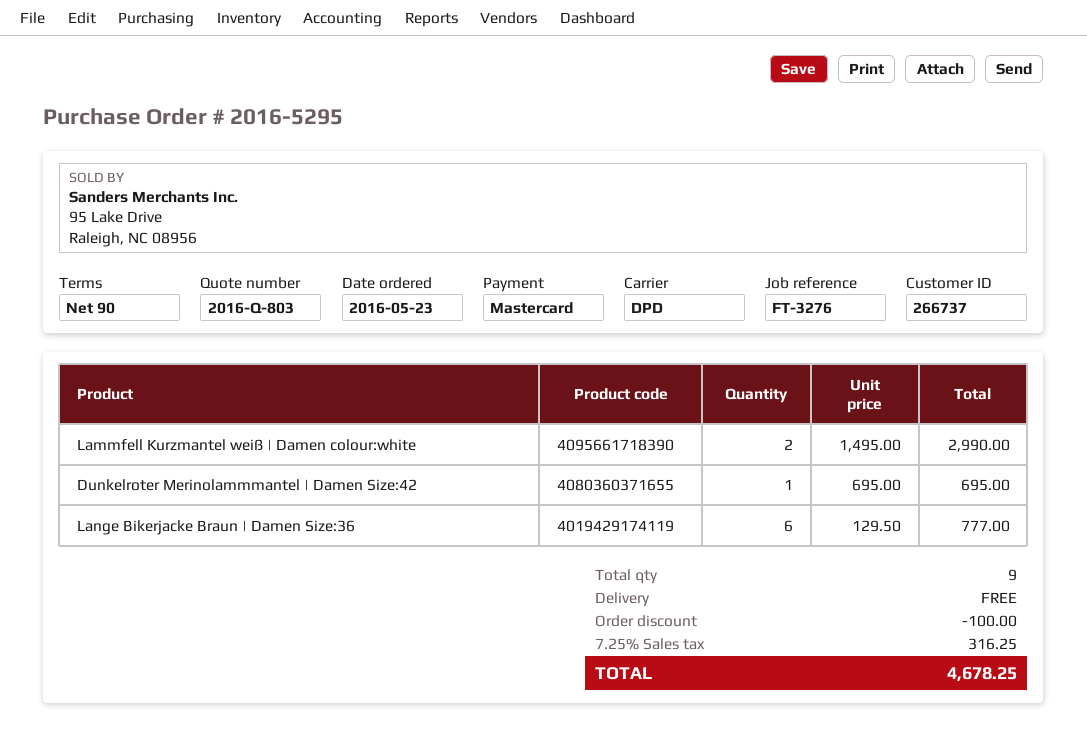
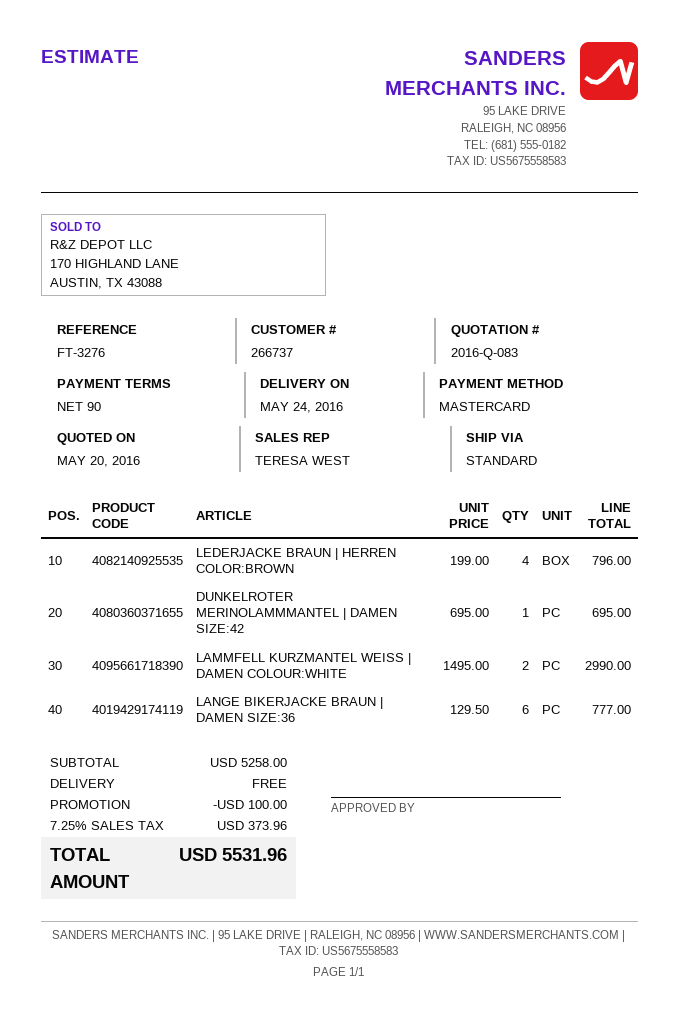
quote number: 2016-Q-803 -> 2016-Q-083
shipping method: DPD -> standard
LEDERJACKE BRAUN | HERREN COLOR:BROWN: none -> 4 x 199.00 = 796.00
tax: 7.25% = 316.25 -> 7.25% = 373.96
total: 4678.25 -> 5531.96

